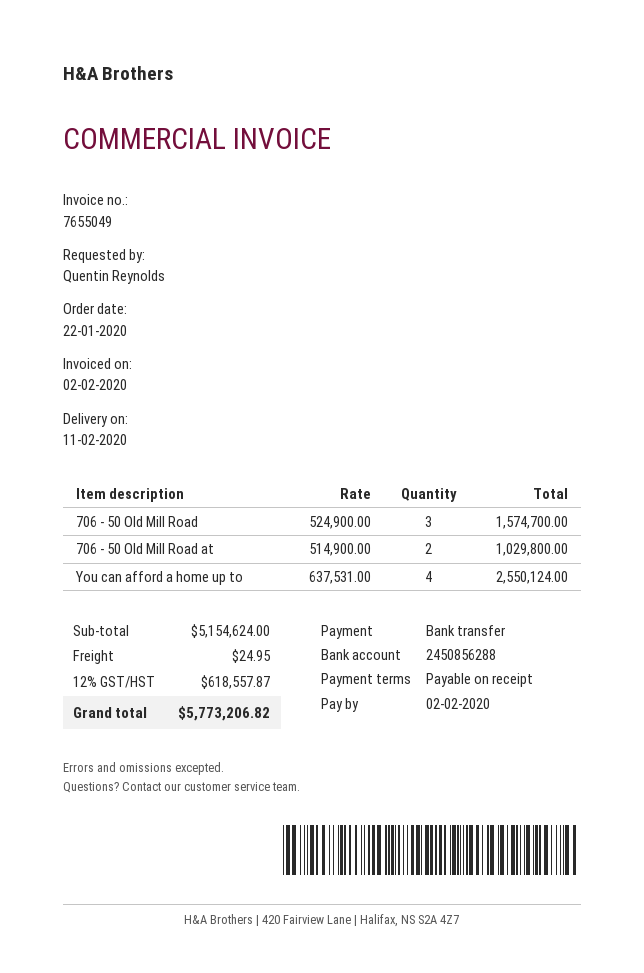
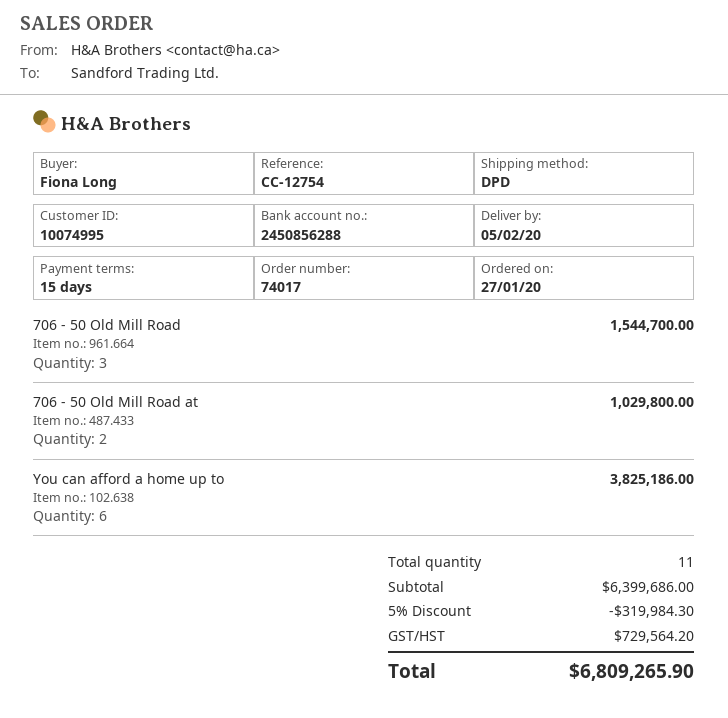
order date: 2020-01-22 -> 2020-01-27
delivery date: 2020-02-11 -> 2020-02-05
payment terms: on receipt -> 15 days
ordered by: Quentin Reynolds -> Fiona Long
706 - 50 Old Mill Road: 3 for 1574700.00 -> 3 for 1544700.00
You can afford a home up to: 4 for 2550124.00 -> 6 for 3825186.00
subtotal: 5154624.00 -> 6399686.00
discount: none -> 5% = 319984.30
shipping: 24.95 -> none
tax: 618557.87 -> 729564.20
total: 5773206.82 -> 6809265.90

